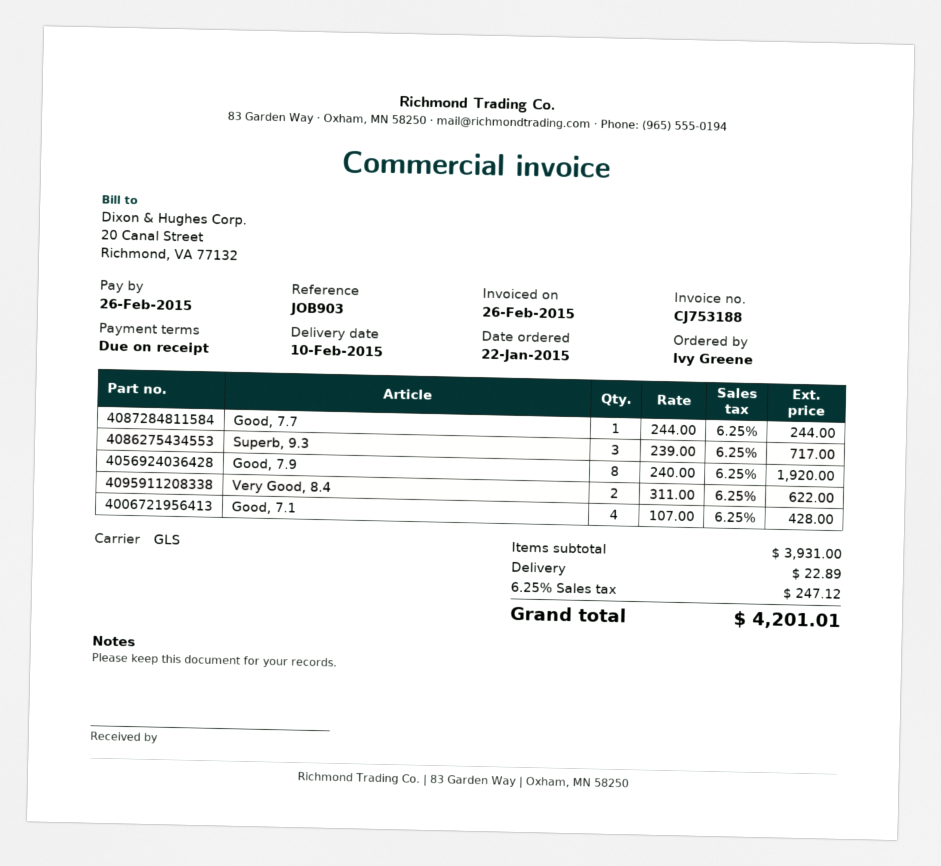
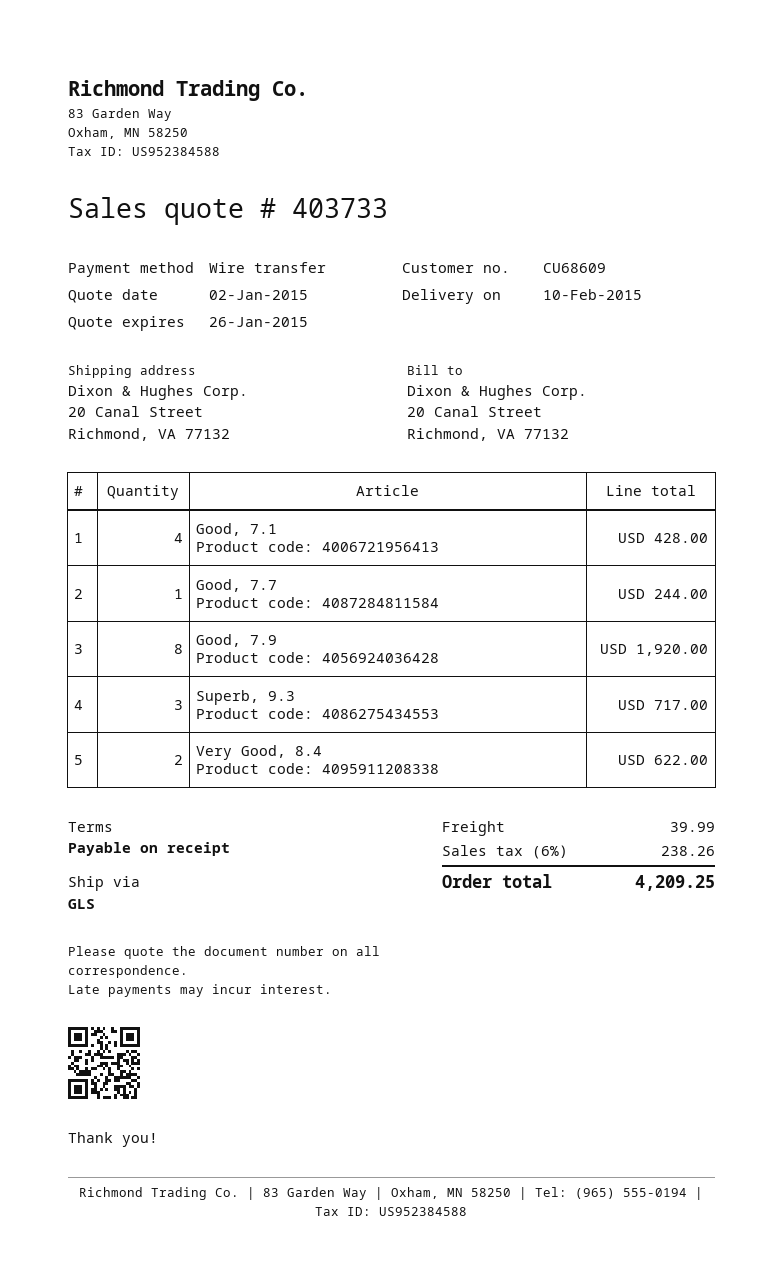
shipping: 22.89 -> 39.99
tax: 6.25% = 247.12 -> 6% = 238.26
total: 4201.01 -> 4209.25

